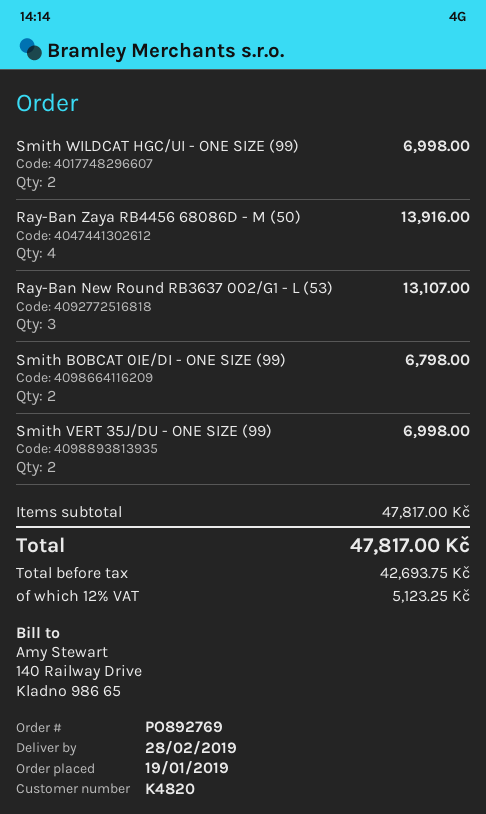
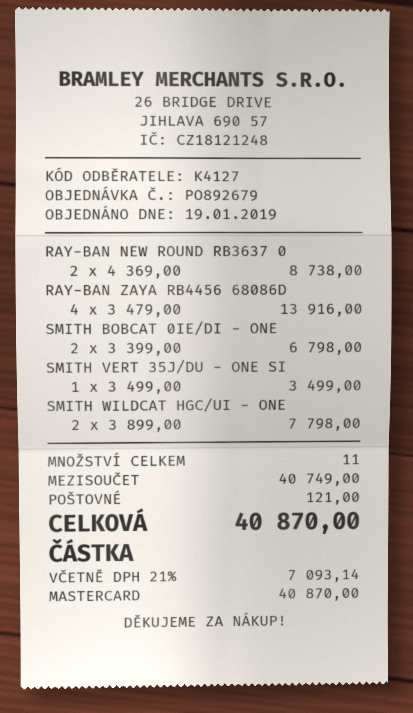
order number: PO892769 -> PO892679
customer number: K4820 -> K4127
Smith WILDCAT HGC/UI - ONE SIZE (99): 2 for 6998.00 -> 2 for 7798.00
Ray-Ban New Round RB3637 002/G1 - L (53): 3 for 13107.00 -> 2 for 8738.00
Smith VERT 35J/DU - ONE SIZE (99): 2 for 6998.00 -> 1 for 3499.00
subtotal: 47817.00 -> 40749.00
shipping: none -> 121.00
tax: 12% = 5123.25 -> 21% = 7093.14
total: 47817.00 -> 40870.00

